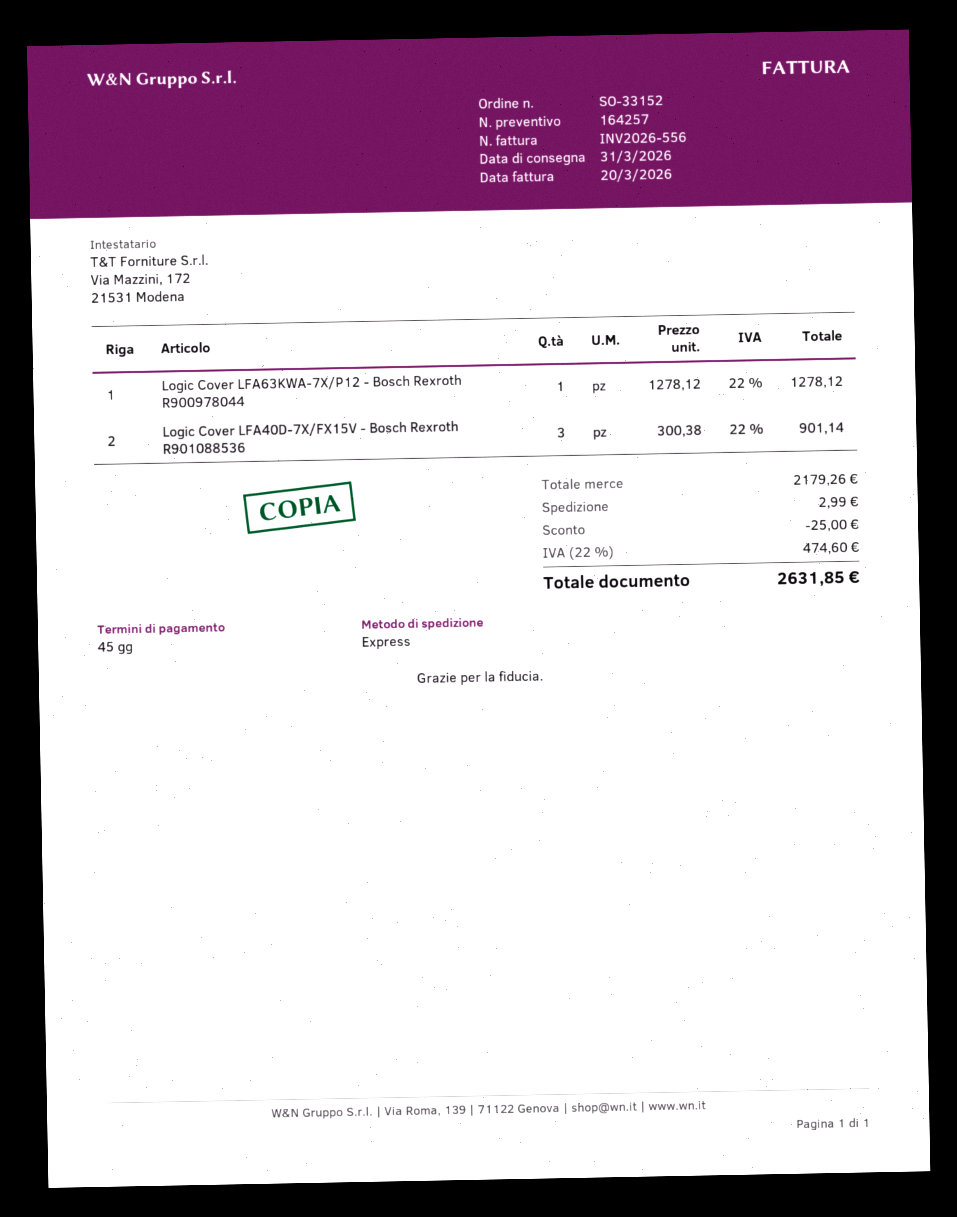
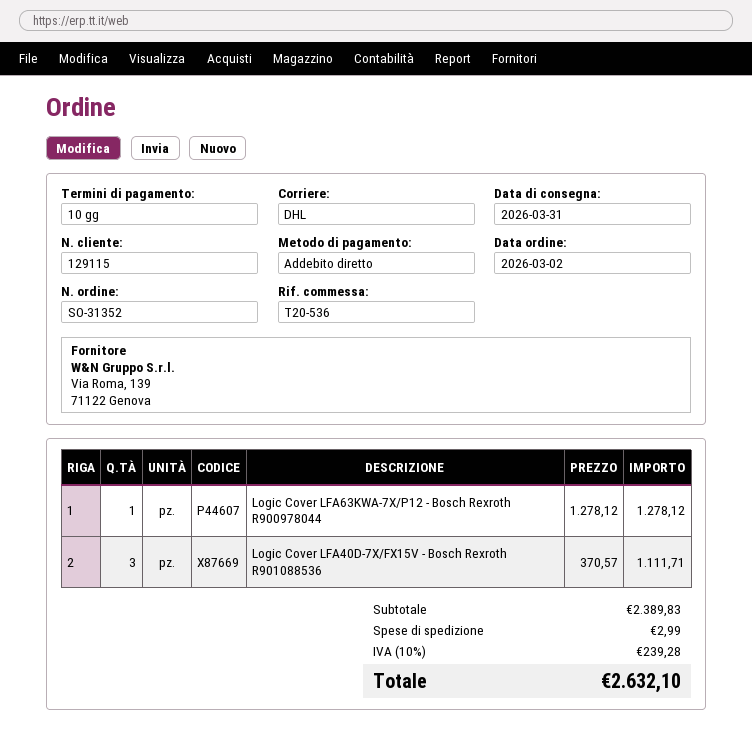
order number: SO-33152 -> SO-31352
payment terms: 45 days -> 10 days
shipping method: express -> DHL
Logic Cover LFA40D-7X/FX15V - Bosch Rexroth R901088536: 3 x 300.38 = 901.14 -> 3 x 370.57 = 1111.71
subtotal: 2179.26 -> 2389.83
discount: 25.00 -> none
tax: 22% = 474.60 -> 10% = 239.28
total: 2631.85 -> 2632.10

